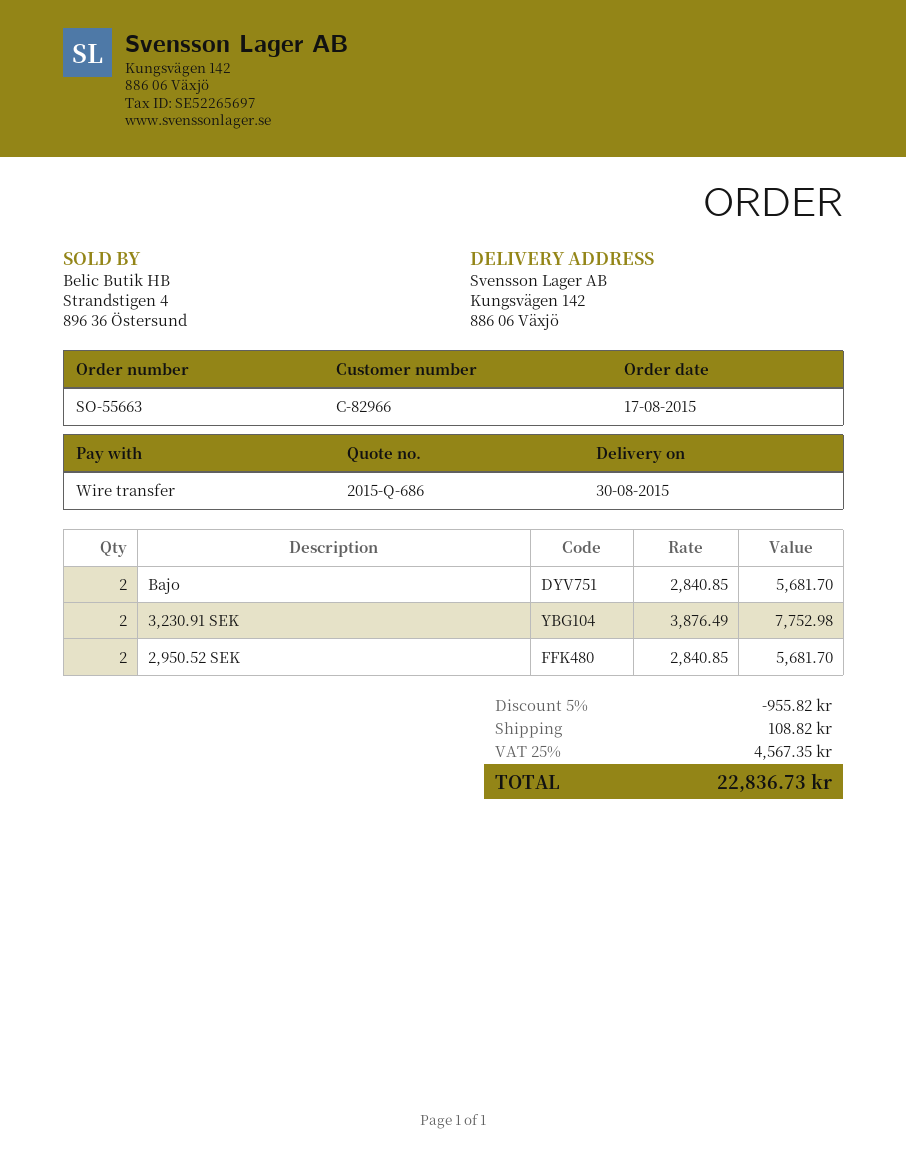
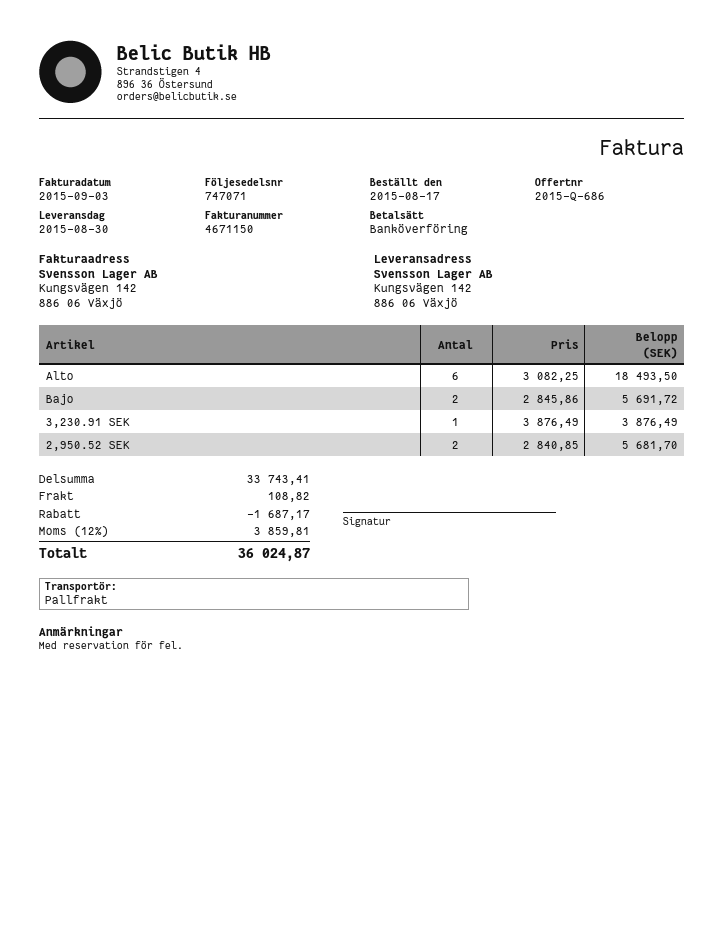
Bajo: 2 x 2840.85 = 5681.70 -> 2 x 2845.86 = 5691.72
3,230.91 SEK: 2 x 3876.49 = 7752.98 -> 1 x 3876.49 = 3876.49
Alto: none -> 6 x 3082.25 = 18493.50
discount: 955.82 -> 1687.17
tax: 25% = 4567.35 -> 12% = 3859.81
total: 22836.73 -> 36024.87

